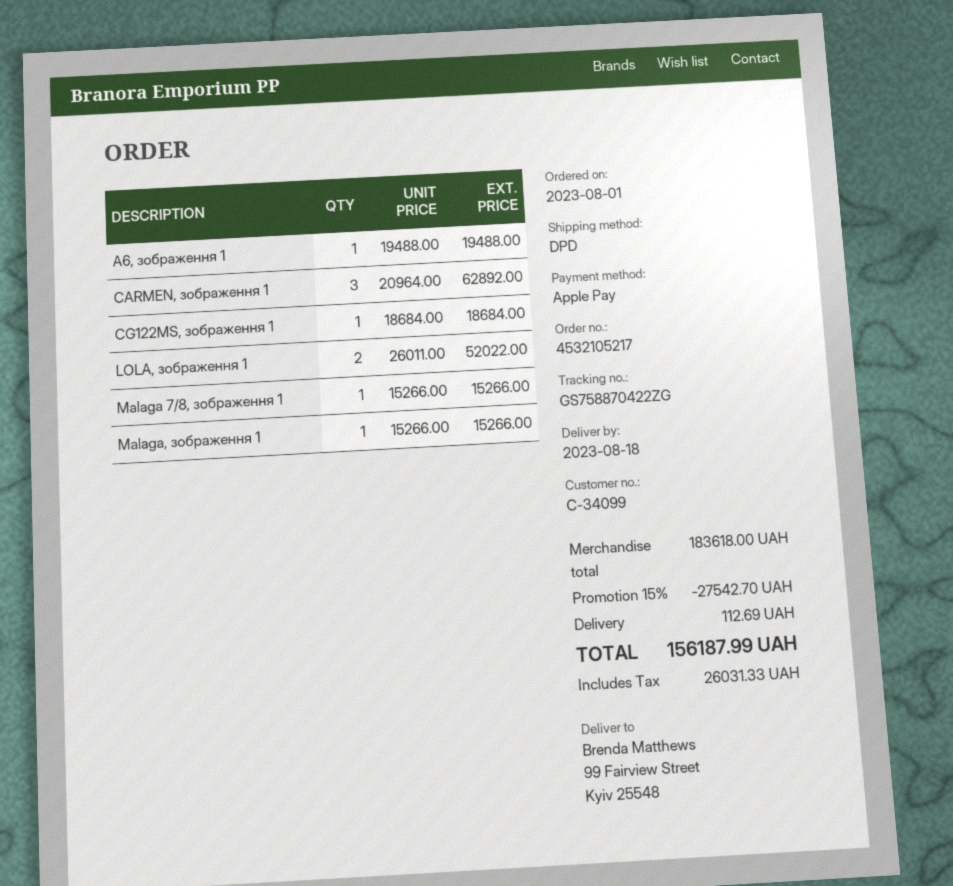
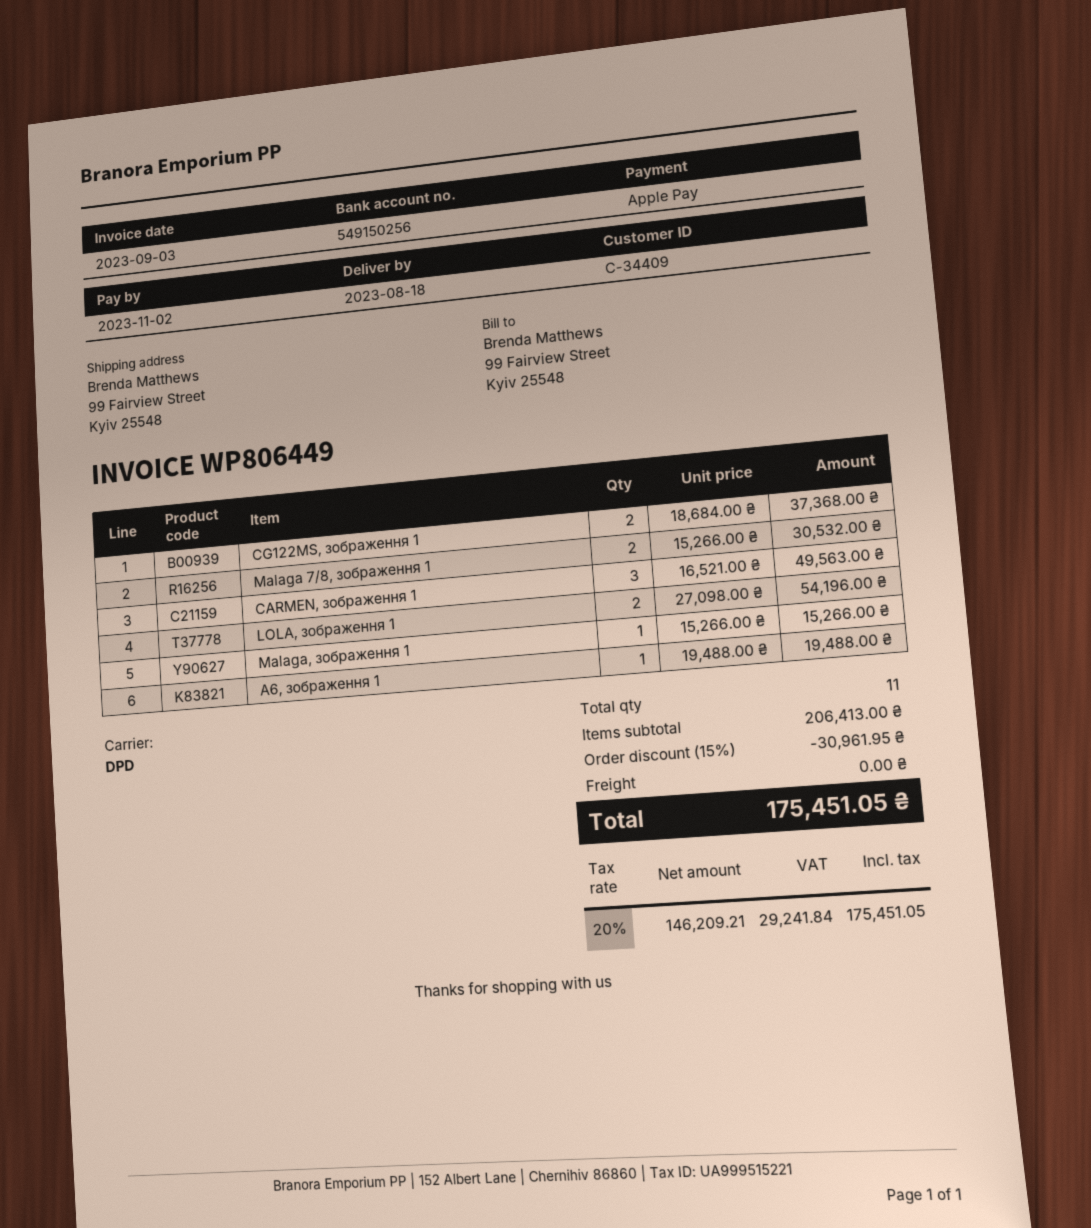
customer number: C-34099 -> C-34409
CARMEN, зображення 1: 3 x 20964.00 = 62892.00 -> 3 x 16521.00 = 49563.00
CG122MS, зображення 1: 1 x 18684.00 = 18684.00 -> 2 x 18684.00 = 37368.00
LOLA, зображення 1: 2 x 26011.00 = 52022.00 -> 2 x 27098.00 = 54196.00
Malaga 7/8, зображення 1: 1 x 15266.00 = 15266.00 -> 2 x 15266.00 = 30532.00
subtotal: 183618.00 -> 206413.00
discount: 15% = 27542.70 -> 15% = 30961.95
shipping: 112.69 -> 0.00
tax: 26031.33 -> 29241.84
total: 156187.99 -> 175451.05

